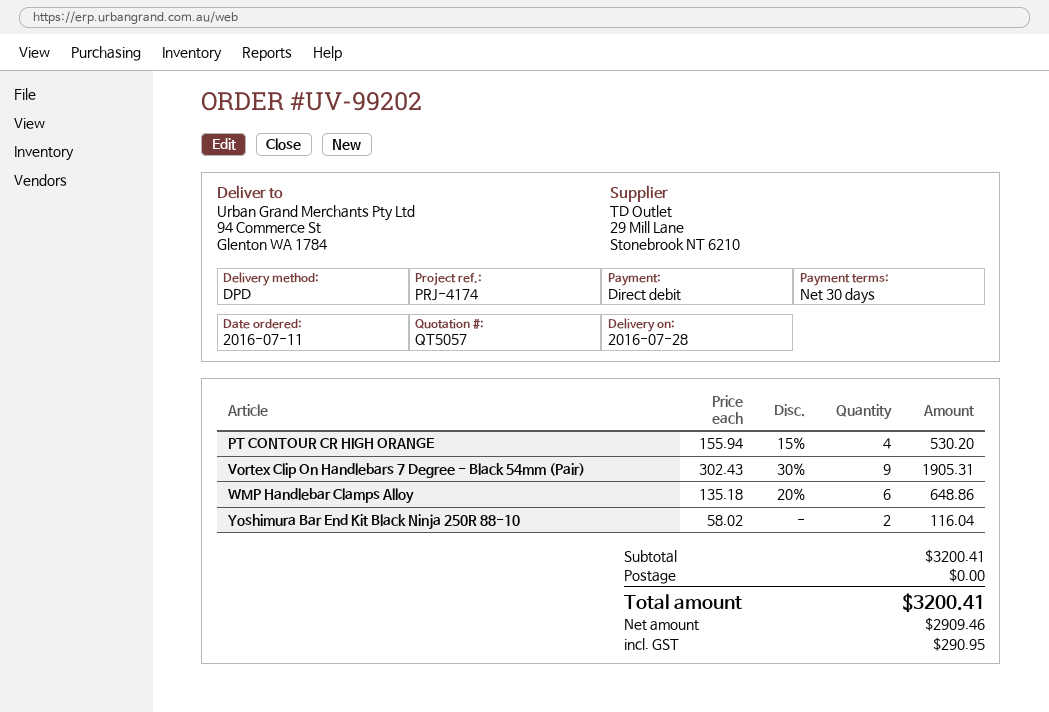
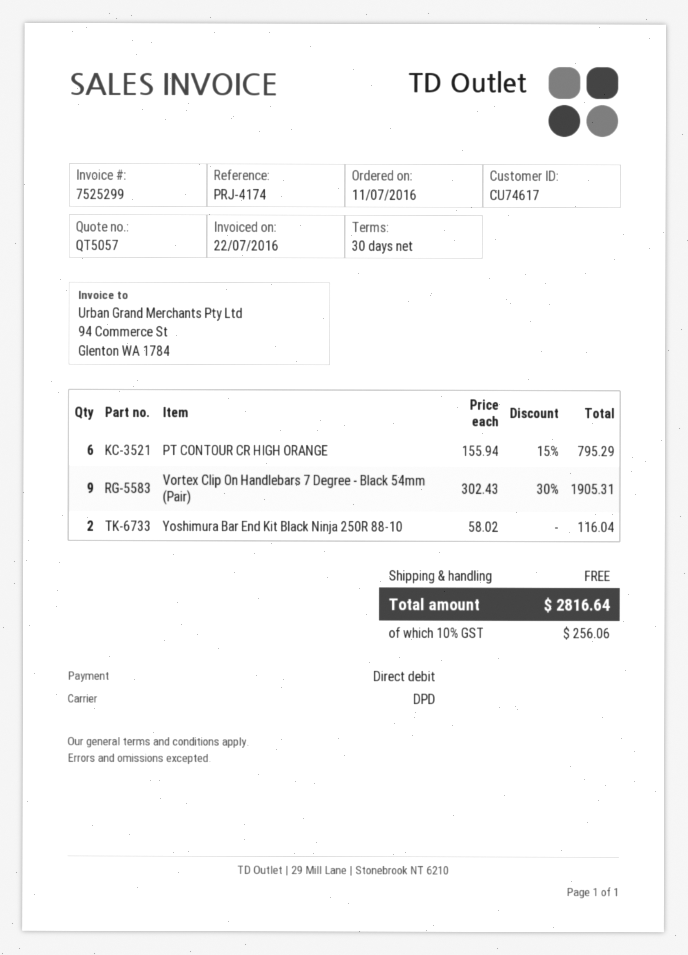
PT CONTOUR CR HIGH ORANGE: 4 x 155.94 - 15% = 530.20 -> 6 x 155.94 - 15% = 795.29
WMP Handlebar Clamps Alloy: 6 x 135.18 - 20% = 648.86 -> none
tax: 290.95 -> 256.06
total: 3200.41 -> 2816.64

